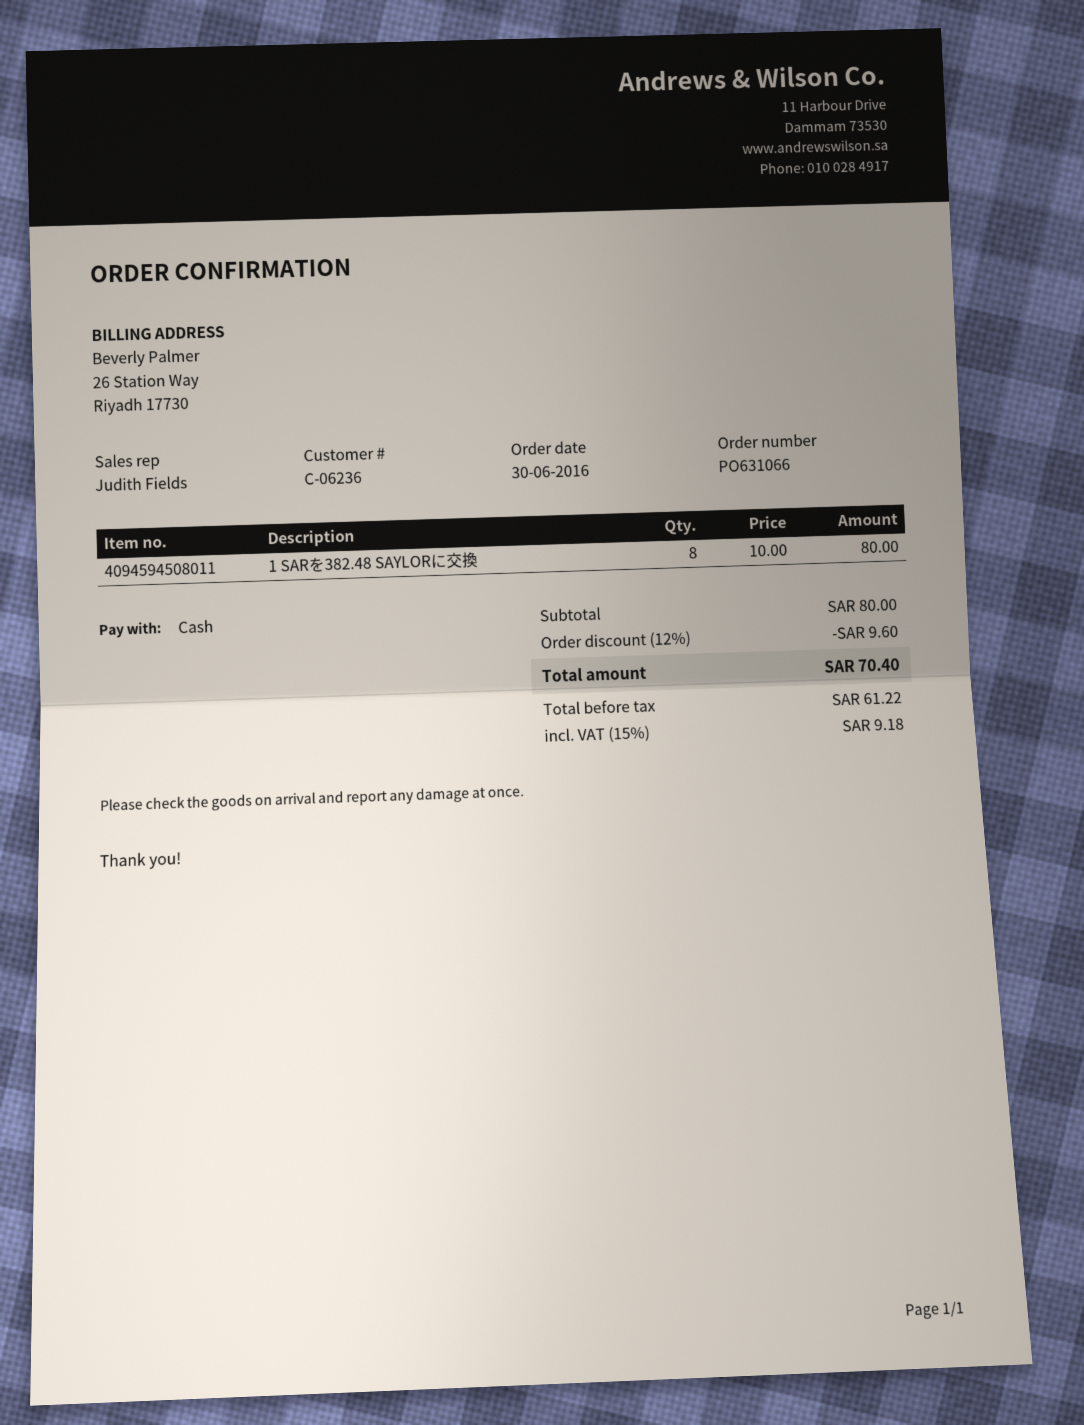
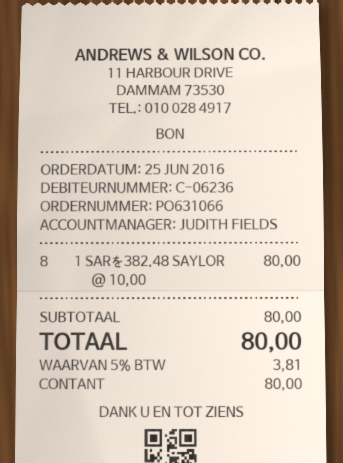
order date: 2016-06-30 -> 2016-06-25
discount: 12% = 9.60 -> none
tax: 15% = 9.18 -> 5% = 3.81
total: 70.40 -> 80.00

